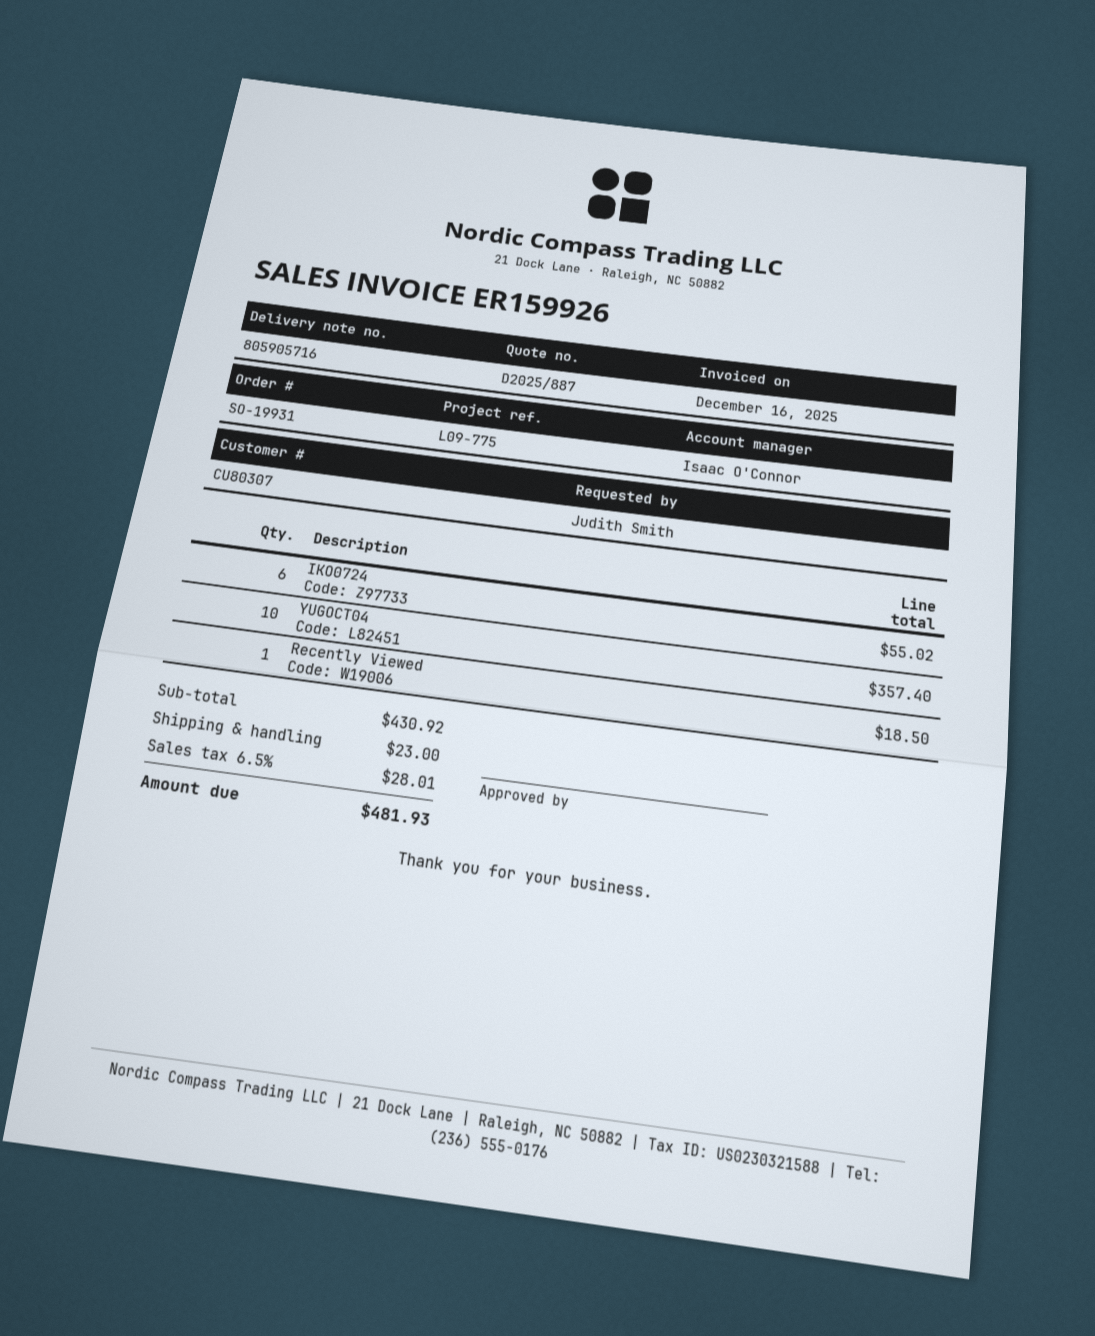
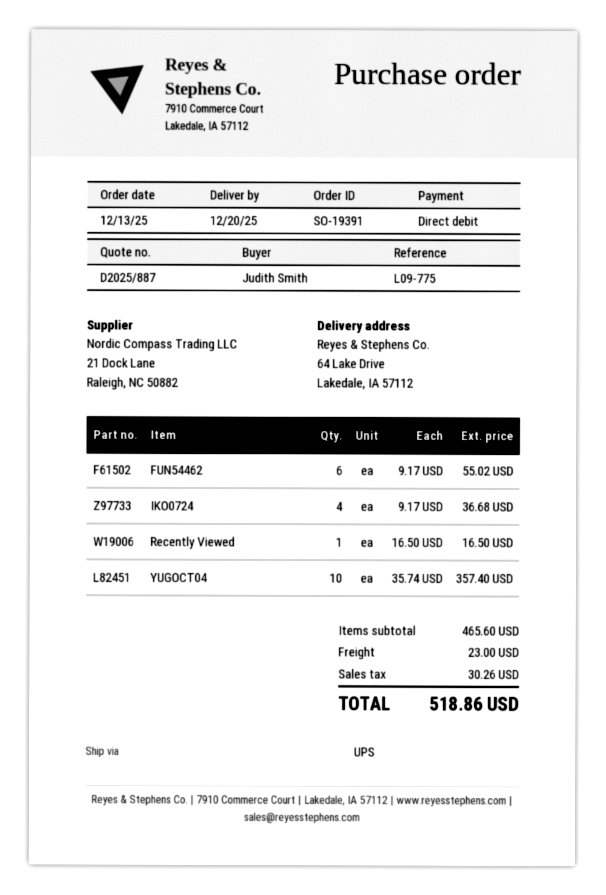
order number: SO-19931 -> SO-19391
IKO0724: 6 for 55.02 -> 4 for 36.68
Recently Viewed: 1 for 18.50 -> 1 for 16.50
FUN54462: none -> 6 for 55.02
subtotal: 430.92 -> 465.60
tax: 28.01 -> 30.26
total: 481.93 -> 518.86

